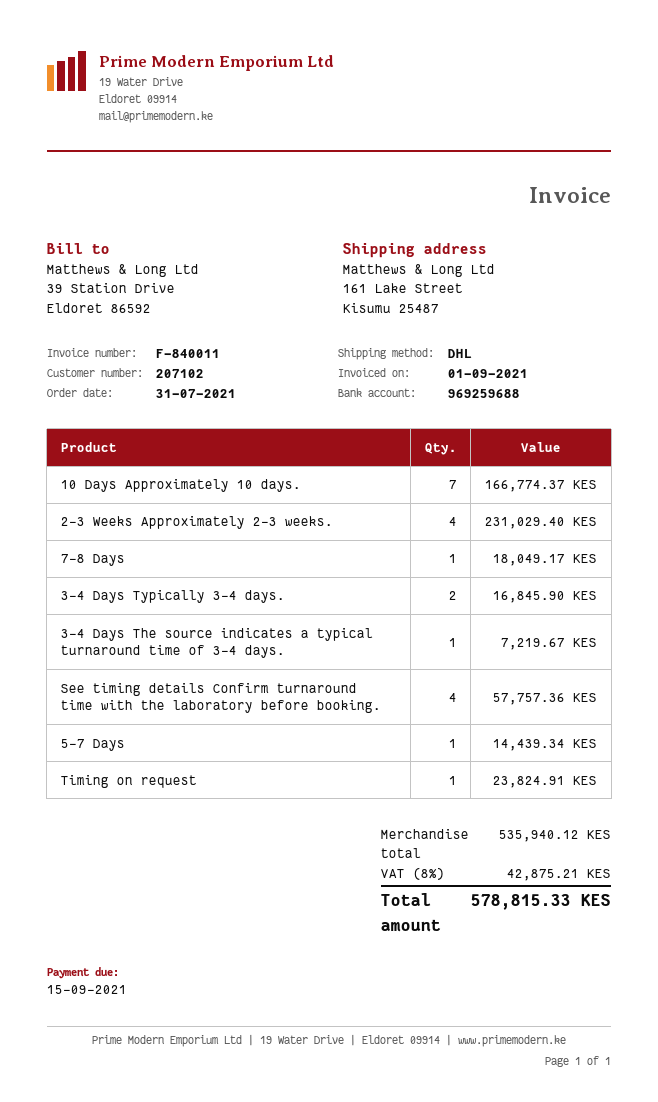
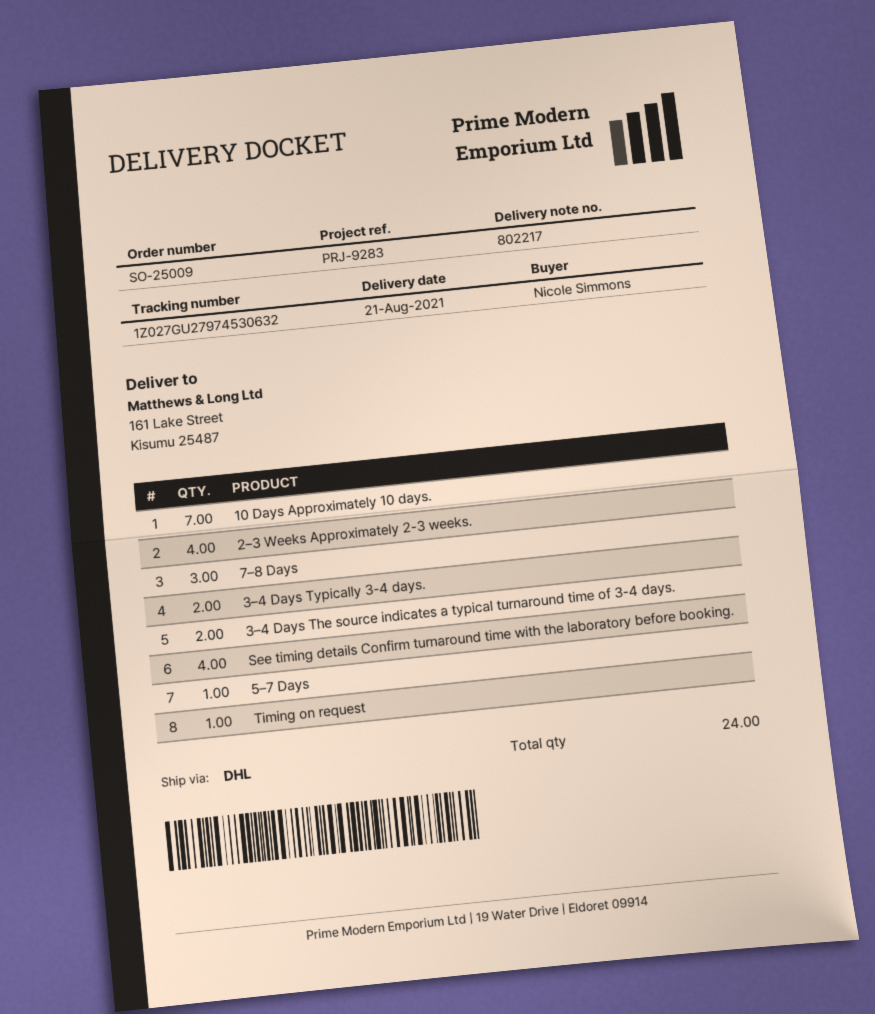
7–8 Days: 1 -> 3
3–4 Days The source indicates a typical turnaround time of 3-4 days.: 1 -> 2

